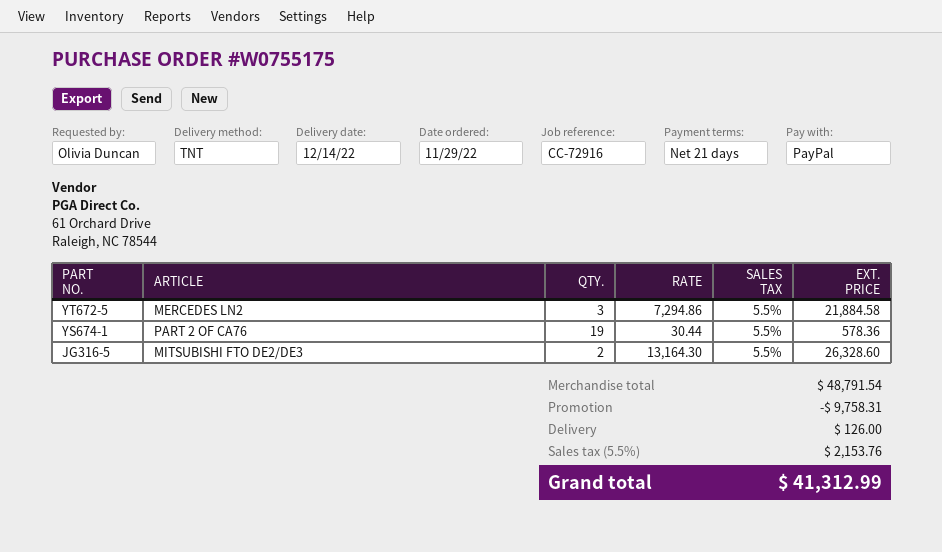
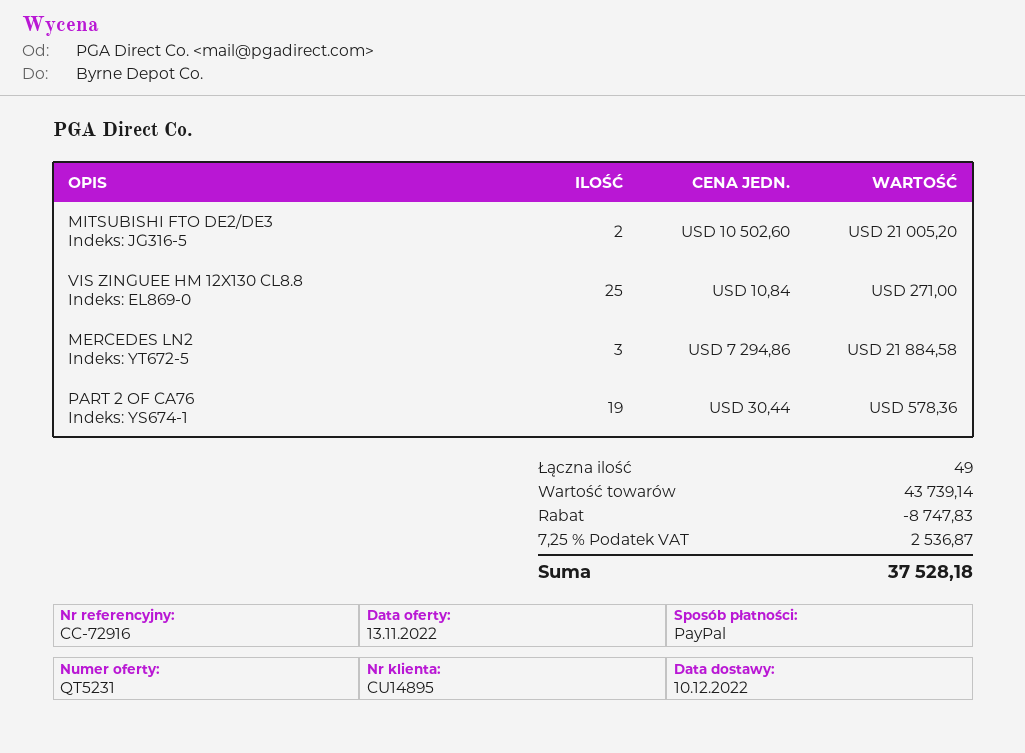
delivery date: 2022-12-14 -> 2022-12-10
MITSUBISHI FTO DE2/DE3: 2 x 13164.30 = 26328.60 -> 2 x 10502.60 = 21005.20
VIS ZINGUEE HM 12X130 CL8.8: none -> 25 x 10.84 = 271.00
subtotal: 48791.54 -> 43739.14
discount: 9758.31 -> 8747.83
shipping: 126.00 -> none
tax: 5.5% = 2153.76 -> 7.25% = 2536.87
total: 41312.99 -> 37528.18

